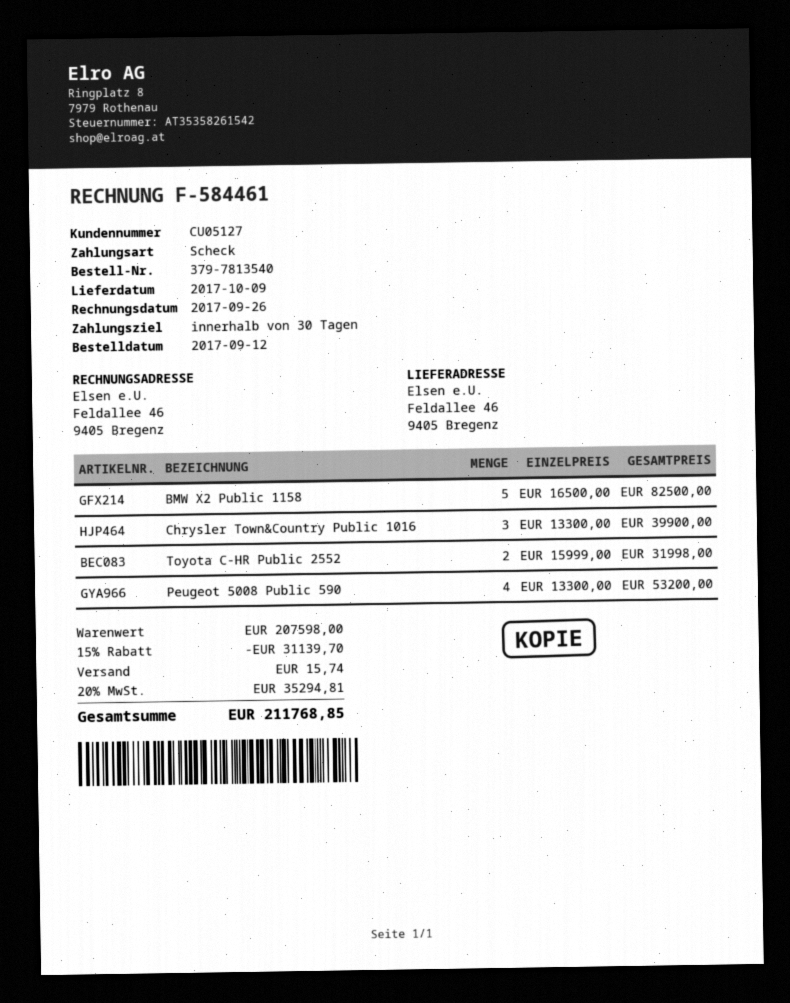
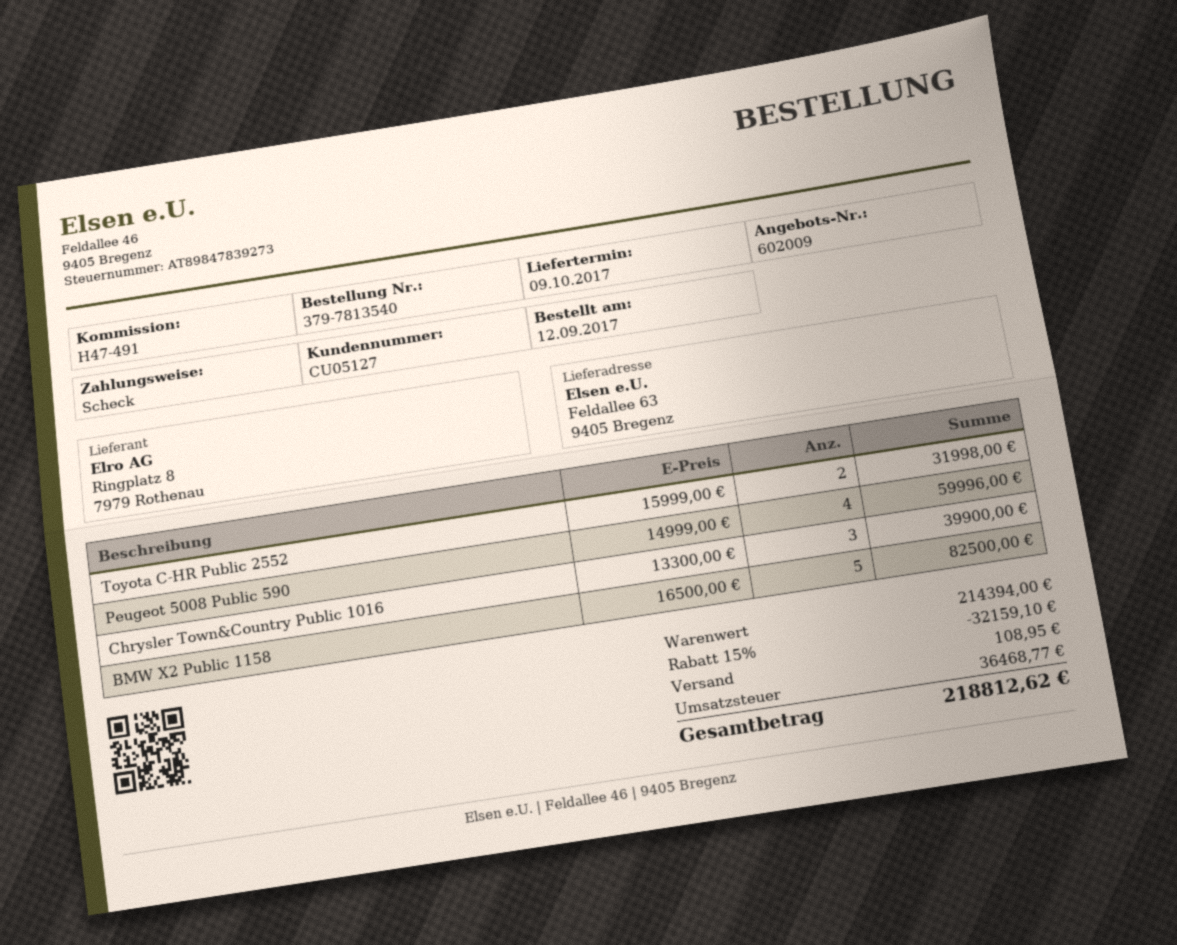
ship to: Feldallee 46, 9405 Bregenz -> Feldallee 63, 9405 Bregenz
Peugeot 5008 Public 590: 4 x 13300.00 = 53200.00 -> 4 x 14999.00 = 59996.00
subtotal: 207598.00 -> 214394.00
discount: 15% = 31139.70 -> 15% = 32159.10
shipping: 15.74 -> 108.95
tax: 35294.81 -> 36468.77
total: 211768.85 -> 218812.62

